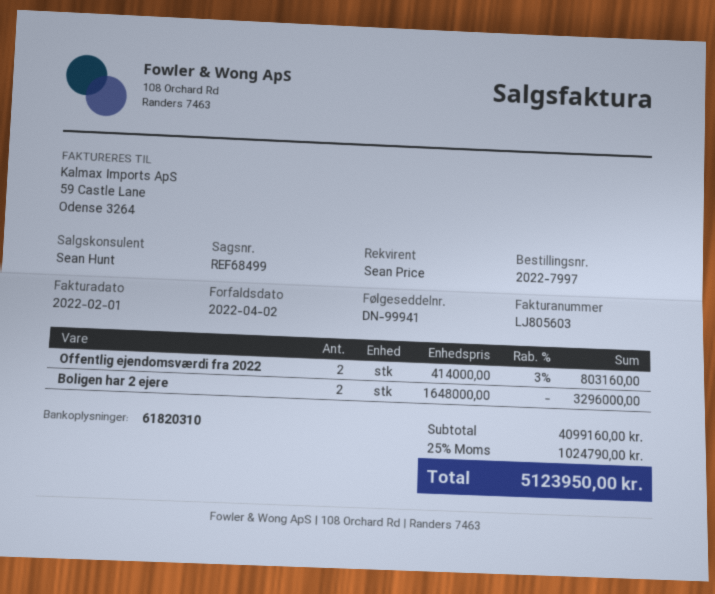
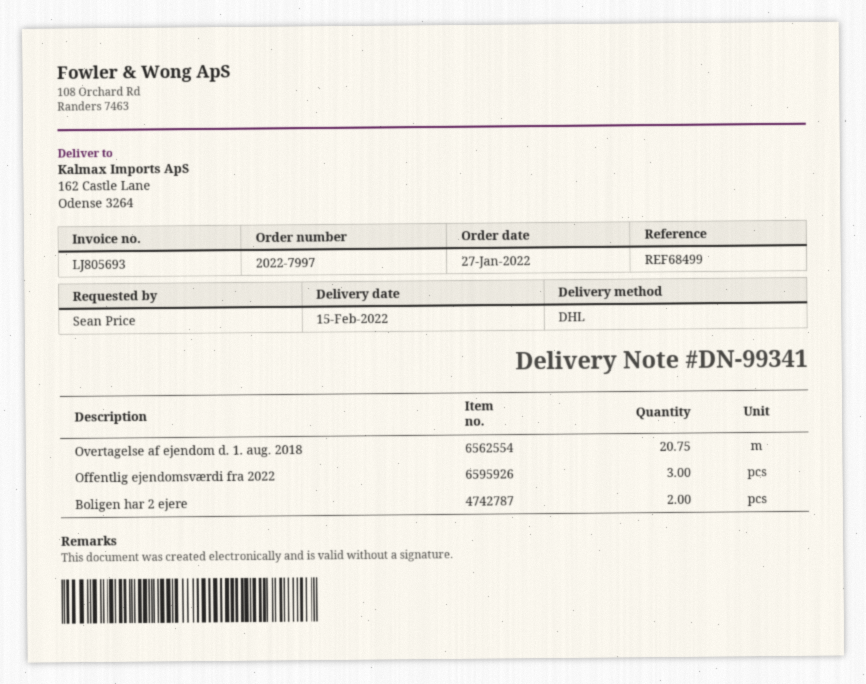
delivery note number: DN-99941 -> DN-99341
invoice number: LJ805603 -> LJ805693
Offentlig ejendomsværdi fra 2022: 2 -> 3
Overtagelse af ejendom d. 1. aug. 2018: none -> 20.75

